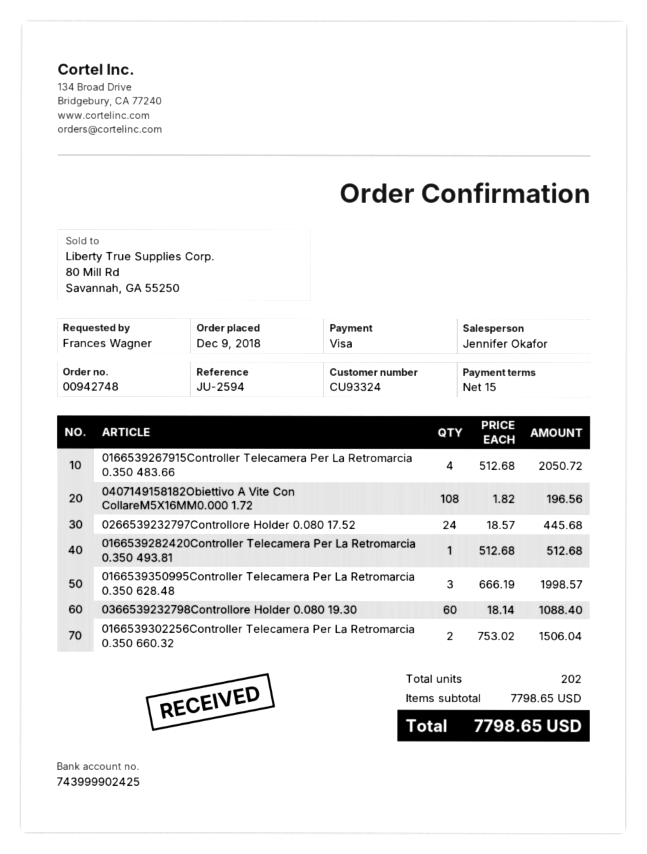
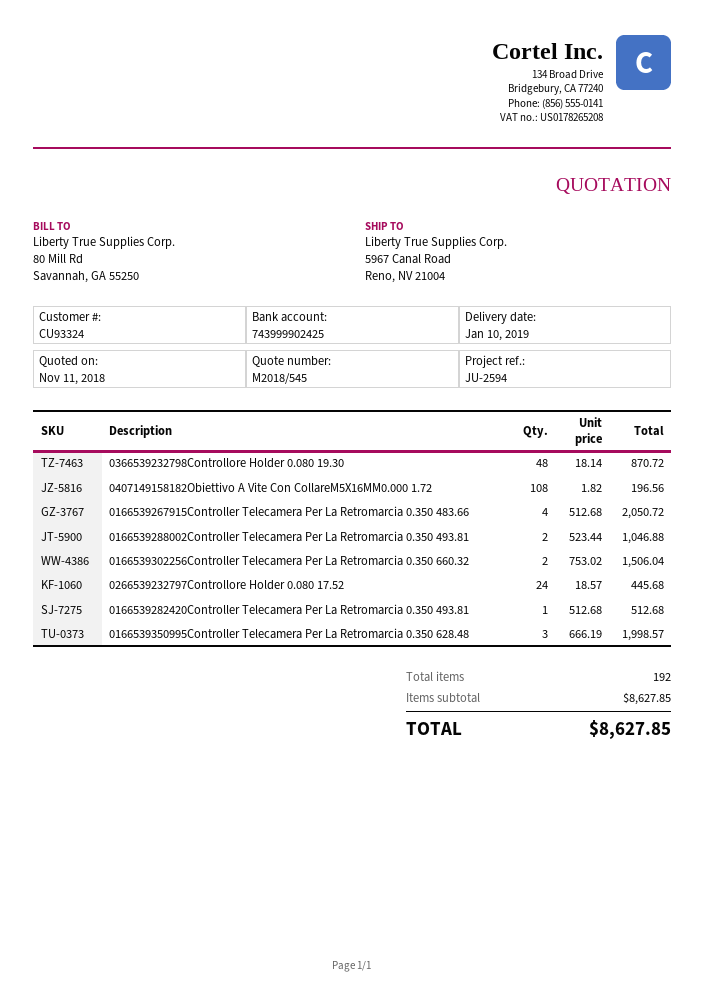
0366539232798Controllore Holder 0.080 19.30: 60 x 18.14 = 1088.40 -> 48 x 18.14 = 870.72
0166539288002Controller Telecamera Per La Retromarcia 0.350 493.81: none -> 2 x 523.44 = 1046.88
total quantity: 202 -> 192
subtotal: 7798.65 -> 8627.85
total: 7798.65 -> 8627.85

